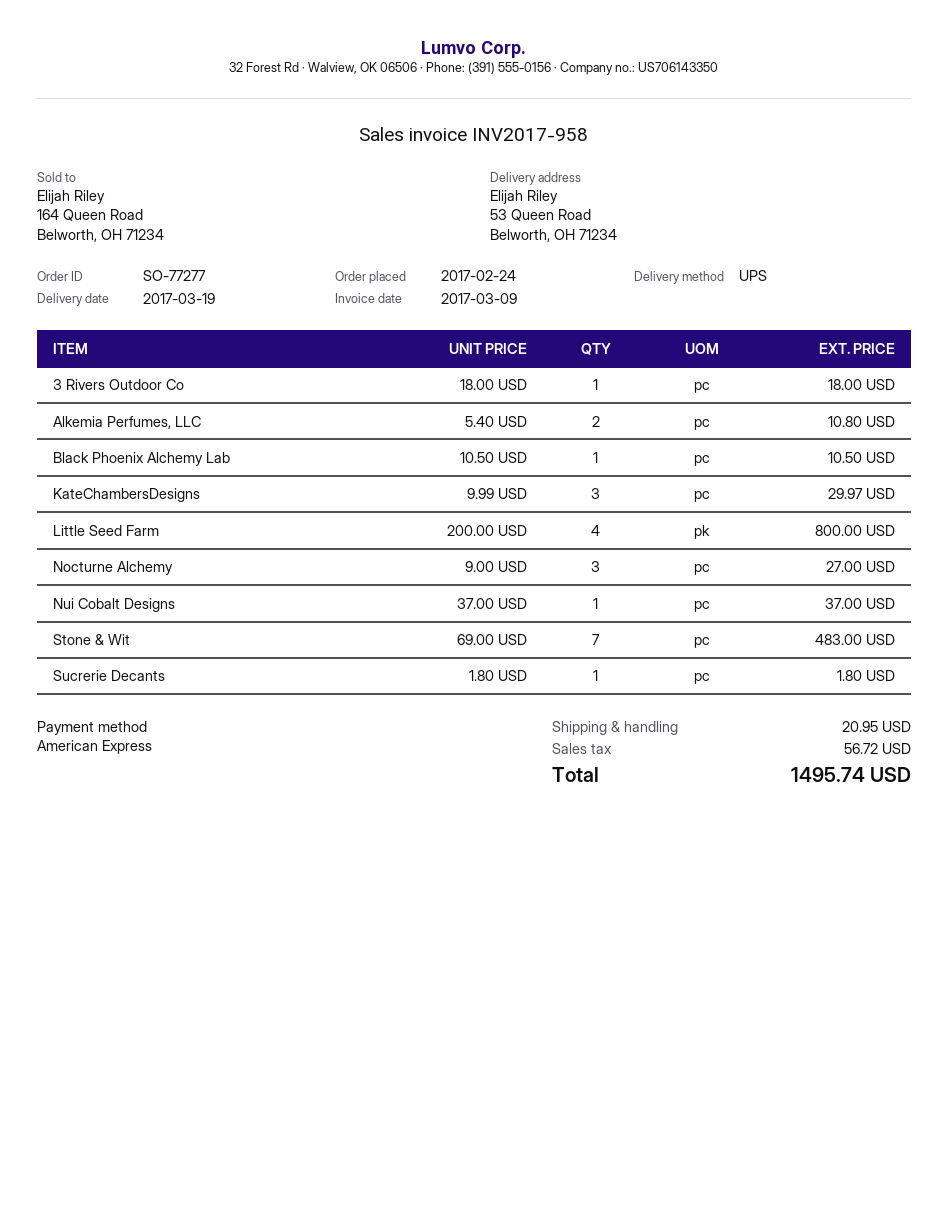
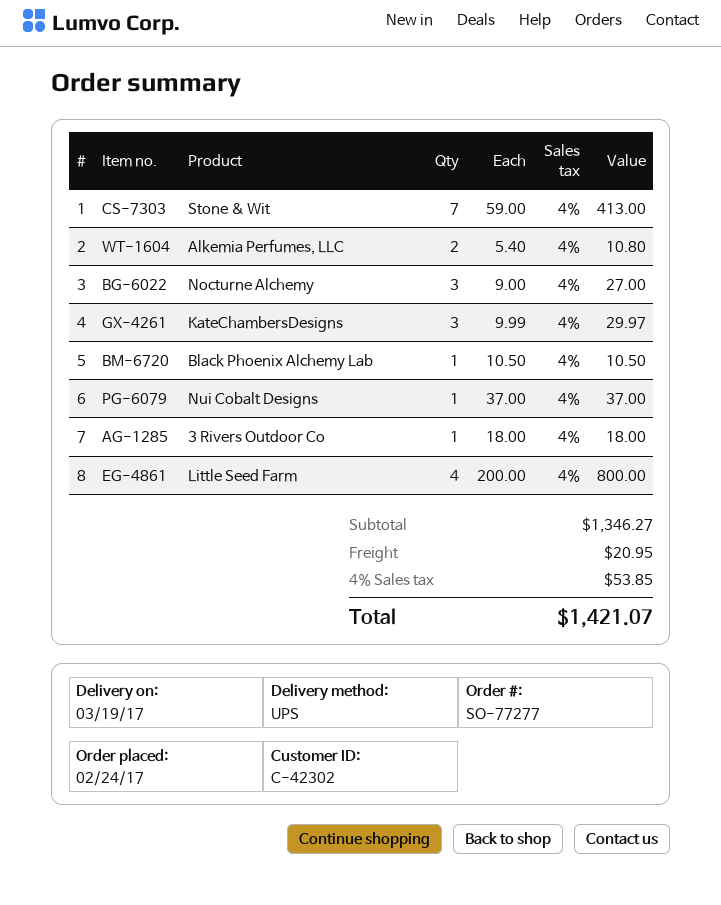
Stone & Wit: 7 x 69.00 = 483.00 -> 7 x 59.00 = 413.00
Sucrerie Decants: 1 x 1.80 = 1.80 -> none
tax: 56.72 -> 53.85
total: 1495.74 -> 1421.07

